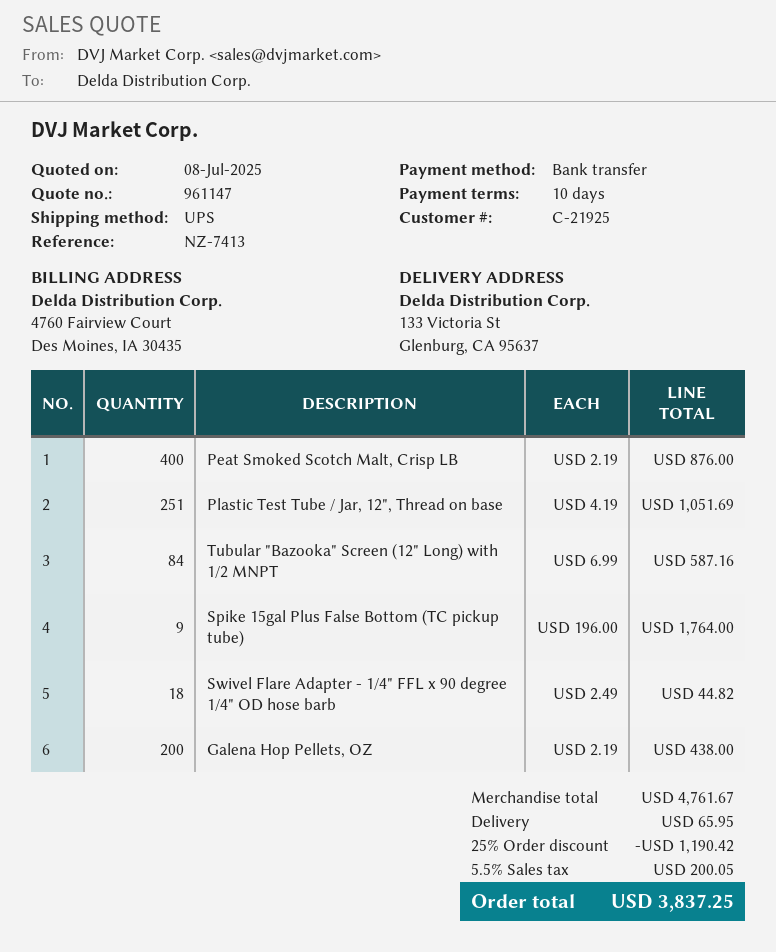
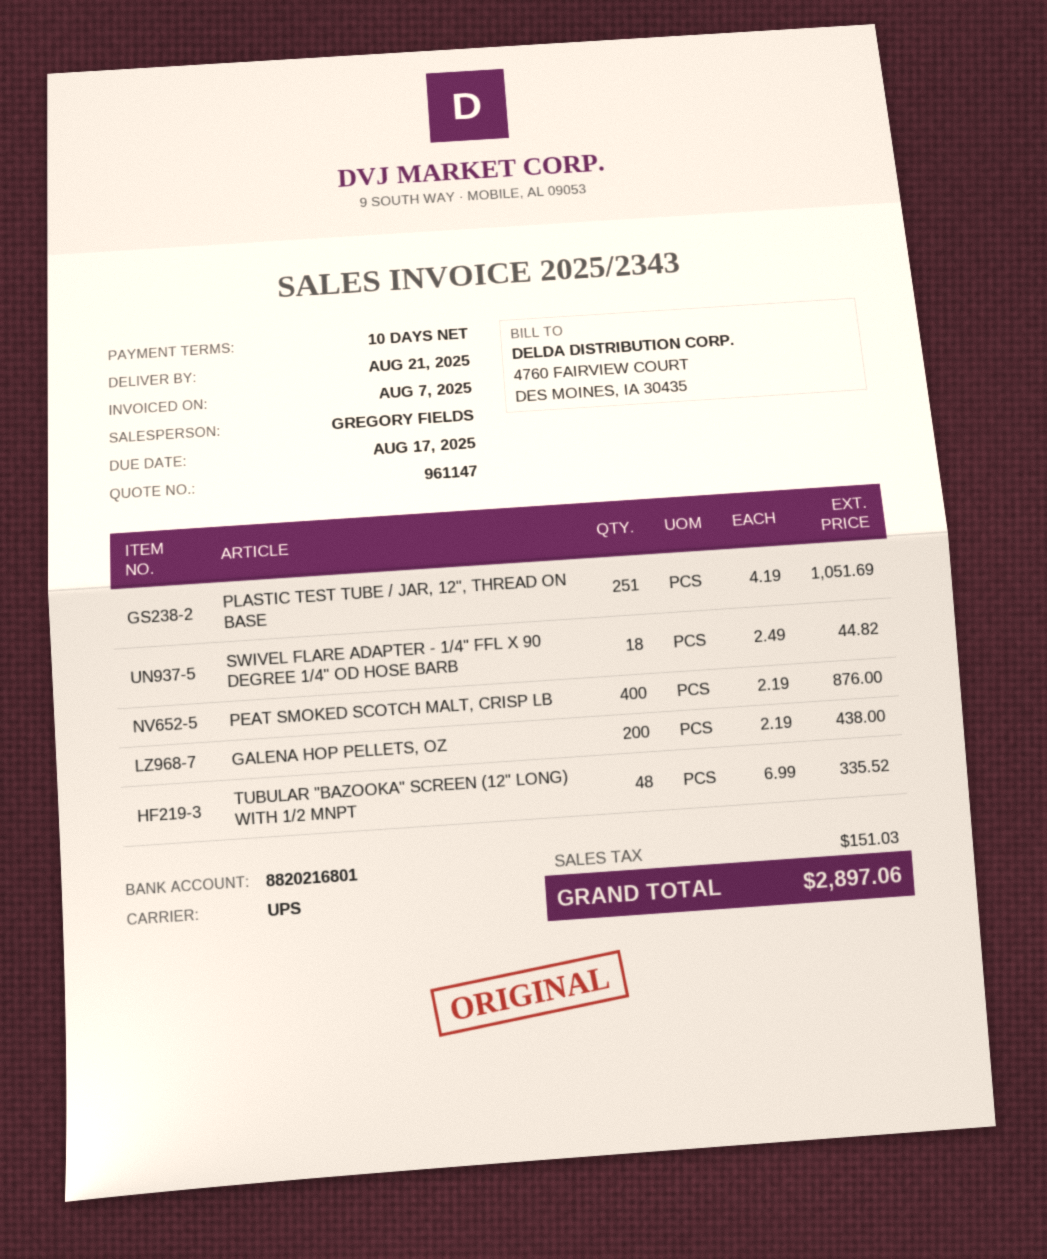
Tubular "Bazooka" Screen (12" Long) with 1/2 MNPT: 84 x 6.99 = 587.16 -> 48 x 6.99 = 335.52
Spike 15gal Plus False Bottom (TC pickup tube): 9 x 196.00 = 1764.00 -> none
discount: 25% = 1190.42 -> none
shipping: 65.95 -> none
tax: 200.05 -> 151.03
total: 3837.25 -> 2897.06

